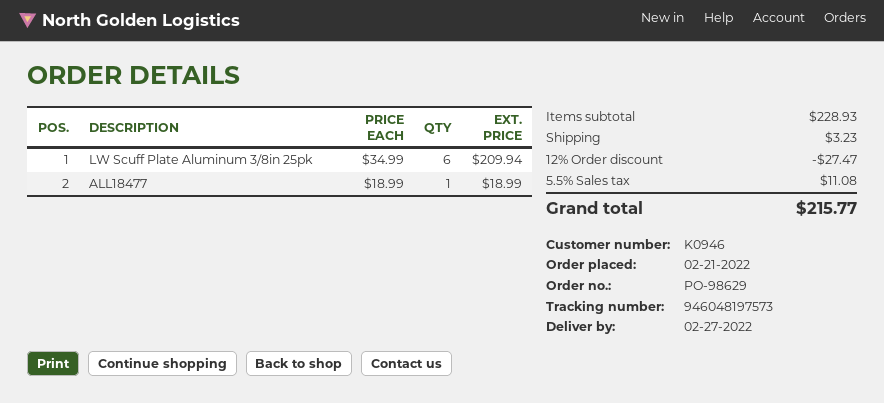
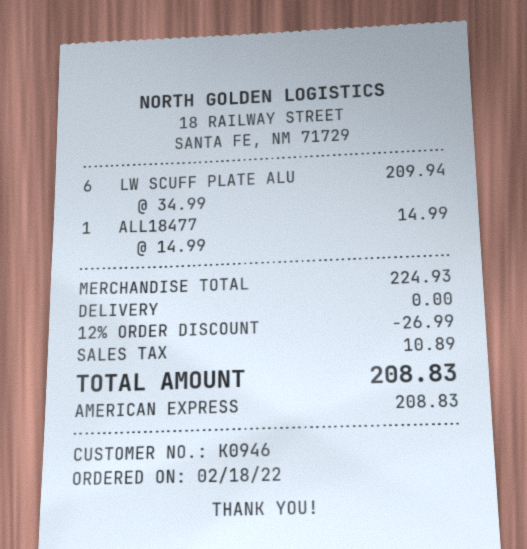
order date: 2022-02-21 -> 2022-02-18
ALL18477: 1 x 18.99 = 18.99 -> 1 x 14.99 = 14.99
subtotal: 228.93 -> 224.93
discount: 12% = 27.47 -> 12% = 26.99
shipping: 3.23 -> 0.00
tax: 11.08 -> 10.89
total: 215.77 -> 208.83

